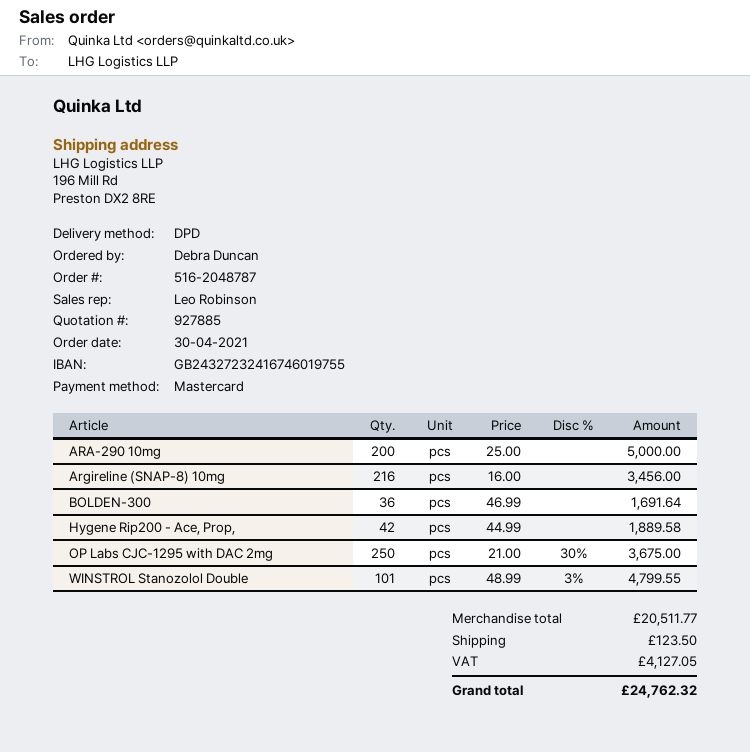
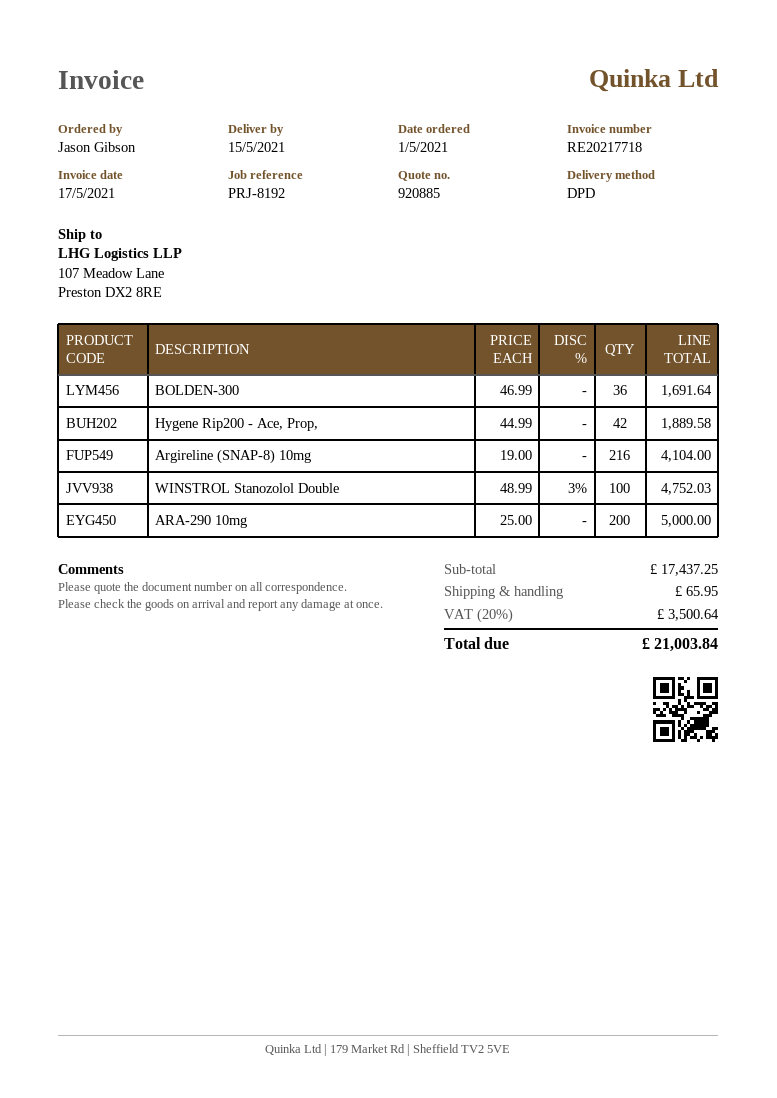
quote number: 927885 -> 920885
order date: 2021-04-30 -> 2021-05-01
ordered by: Debra Duncan -> Jason Gibson
ship to: 196 Mill Rd, Preston DX2 8RE -> 107 Meadow Lane, Preston DX2 8RE
Argireline (SNAP-8) 10mg: 216 x 16.00 = 3456.00 -> 216 x 19.00 = 4104.00
OP Labs CJC-1295 with DAC 2mg: 250 x 21.00 - 30% = 3675.00 -> none
WINSTROL Stanozolol Double: 101 x 48.99 - 3% = 4799.55 -> 100 x 48.99 - 3% = 4752.03
subtotal: 20511.77 -> 17437.25
shipping: 123.50 -> 65.95
tax: 4127.05 -> 3500.64
total: 24762.32 -> 21003.84

